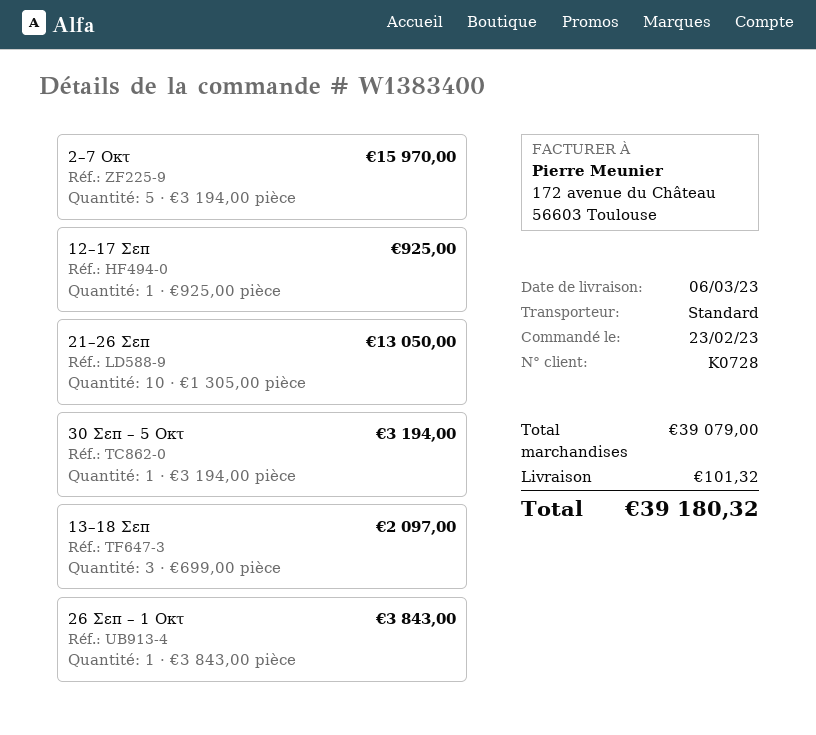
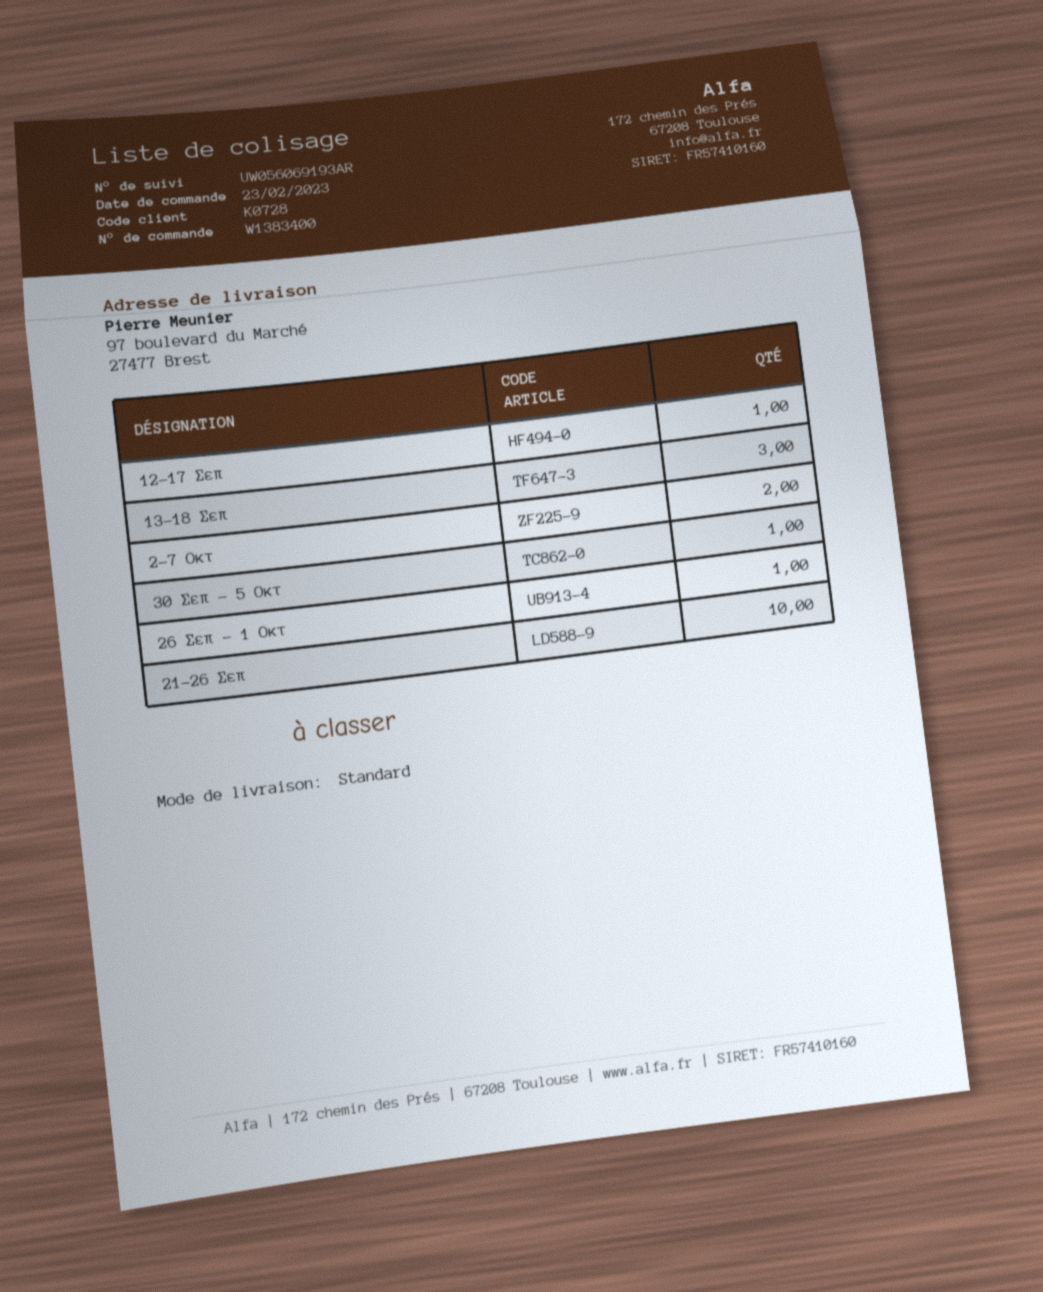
2–7 Οκτ: 5 -> 2

